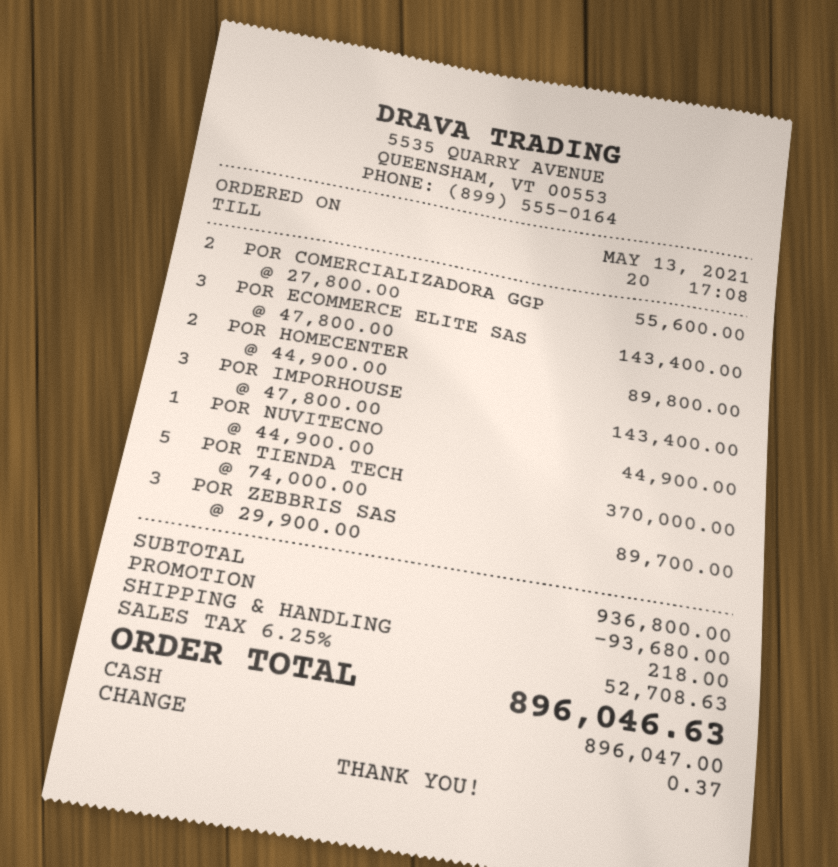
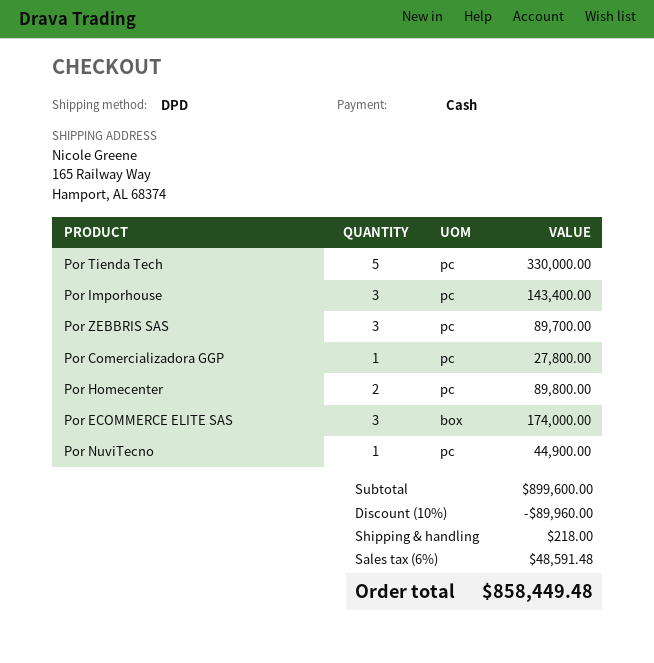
POR COMERCIALIZADORA GGP: 2 for 55600.00 -> 1 for 27800.00
POR ECOMMERCE ELITE SAS: 3 for 143400.00 -> 3 for 174000.00
POR TIENDA TECH: 5 for 370000.00 -> 5 for 330000.00
subtotal: 936800.00 -> 899600.00
discount: 93680.00 -> 89960.00
tax: 6.25% = 52708.63 -> 6% = 48591.48
total: 896046.63 -> 858449.48

